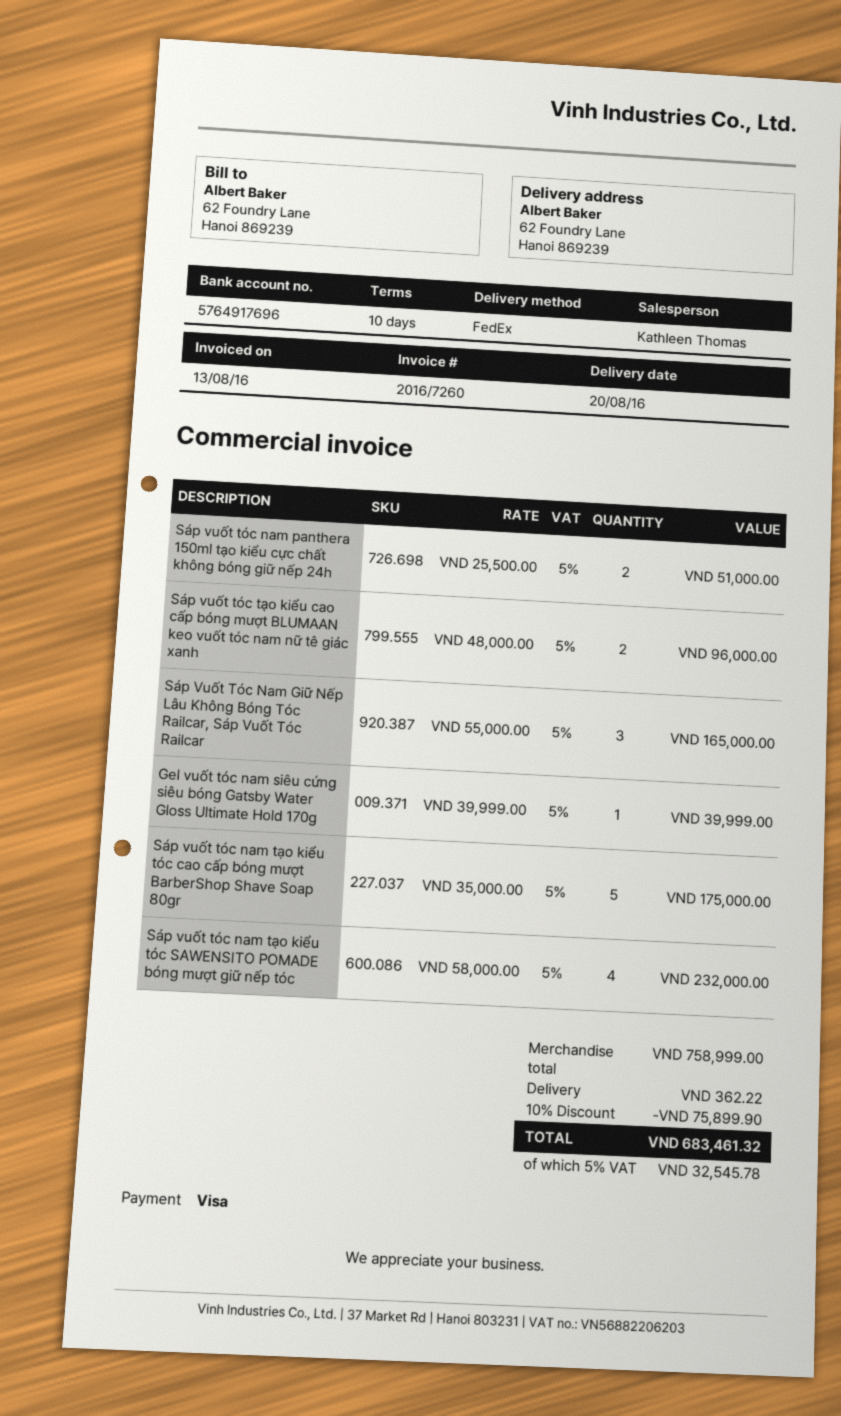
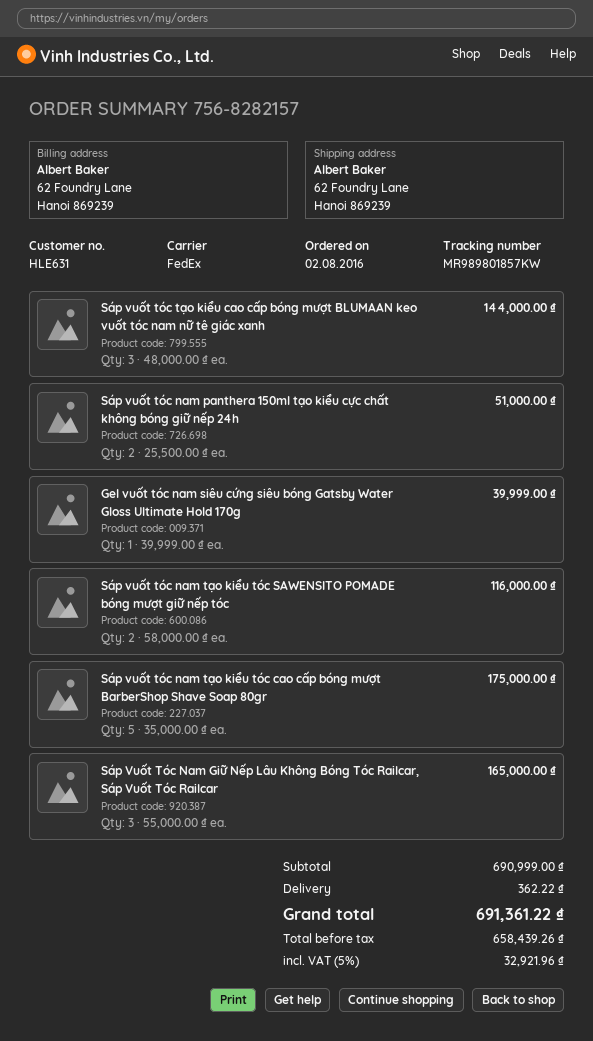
Sáp vuốt tóc tạo kiểu cao cấp bóng mượt BLUMAAN keo vuốt tóc nam nữ tê giác xanh: 2 x 48000.00 = 96000.00 -> 3 x 48000.00 = 144000.00
Sáp vuốt tóc nam tạo kiểu tóc SAWENSITO POMADE bóng mượt giữ nếp tóc: 4 x 58000.00 = 232000.00 -> 2 x 58000.00 = 116000.00
subtotal: 758999.00 -> 690999.00
discount: 10% = 75899.90 -> none
tax: 5% = 32545.78 -> 5% = 32921.96
total: 683461.32 -> 691361.22

